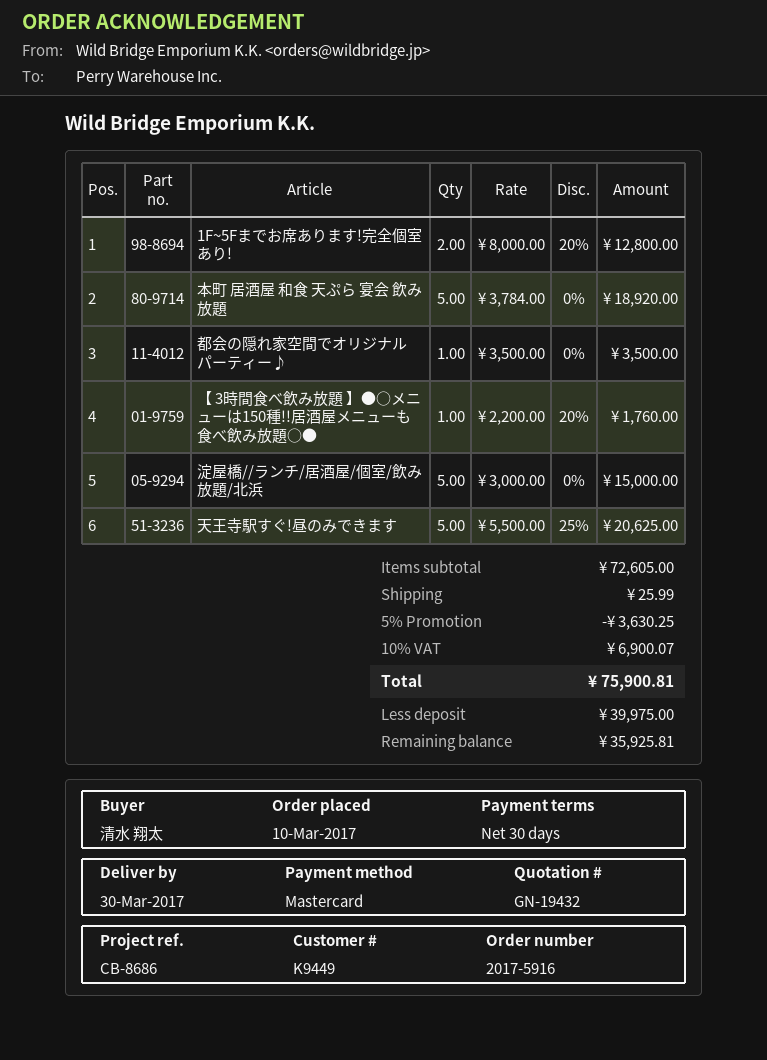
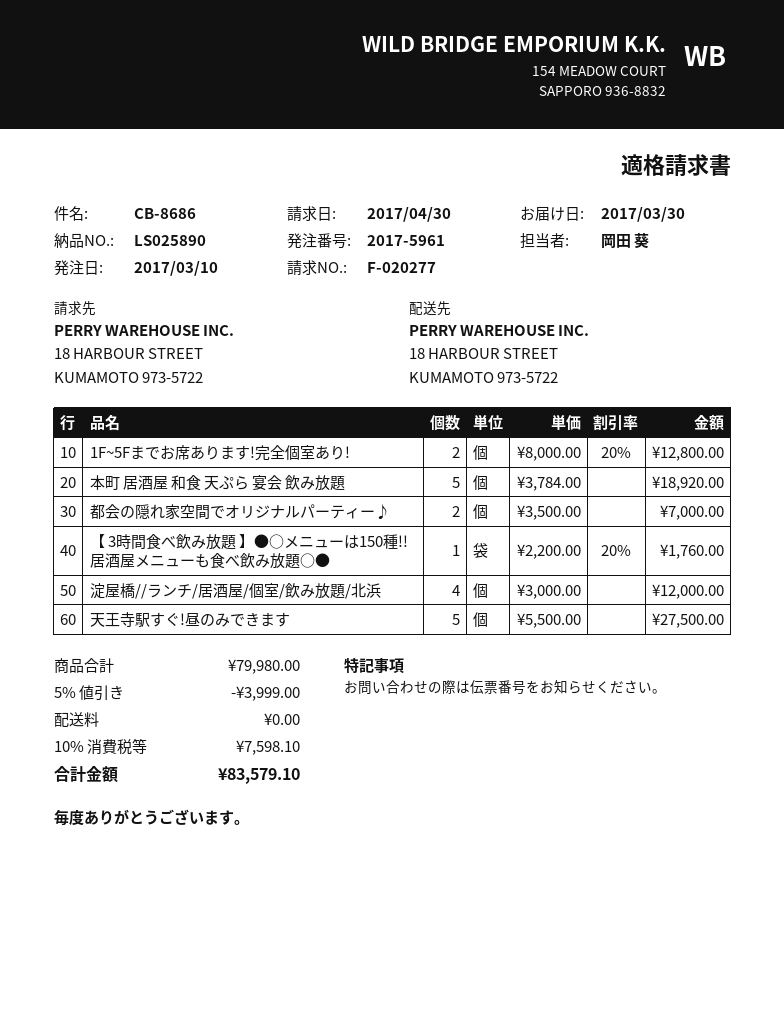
order number: 2017-5916 -> 2017-5961
都会の隠れ家空間でオリジナルパーティー♪: 1 x 3500.00 = 3500.00 -> 2 x 3500.00 = 7000.00
淀屋橋//ランチ/居酒屋/個室/飲み放題/北浜: 5 x 3000.00 = 15000.00 -> 4 x 3000.00 = 12000.00
天王寺駅すぐ!昼のみできます: 5 x 5500.00 - 25% = 20625.00 -> 5 x 5500.00 = 27500.00
subtotal: 72605.00 -> 79980.00
discount: 5% = 3630.25 -> 5% = 3999.00
shipping: 25.99 -> 0.00
tax: 10% = 6900.07 -> 10% = 7598.10
total: 75900.81 -> 83579.10

